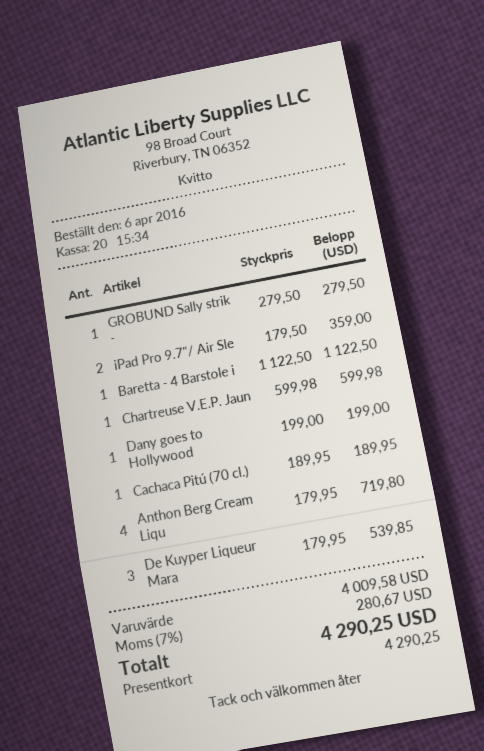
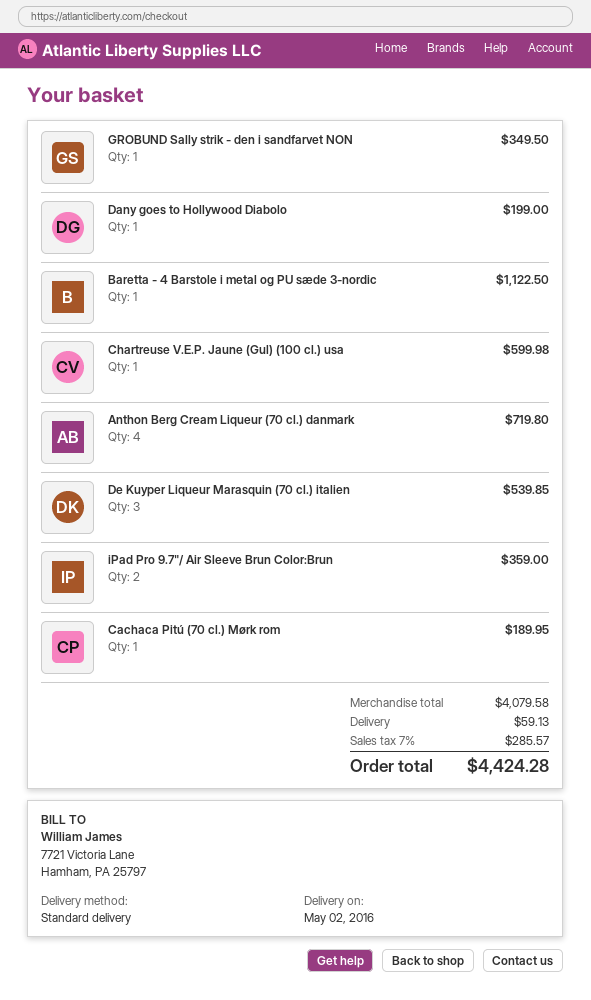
GROBUND Sally strik -: 1 for 279.50 -> 1 for 349.50
subtotal: 4009.58 -> 4079.58
shipping: none -> 59.13
tax: 7% = 280.67 -> 7% = 285.57
total: 4290.25 -> 4424.28

